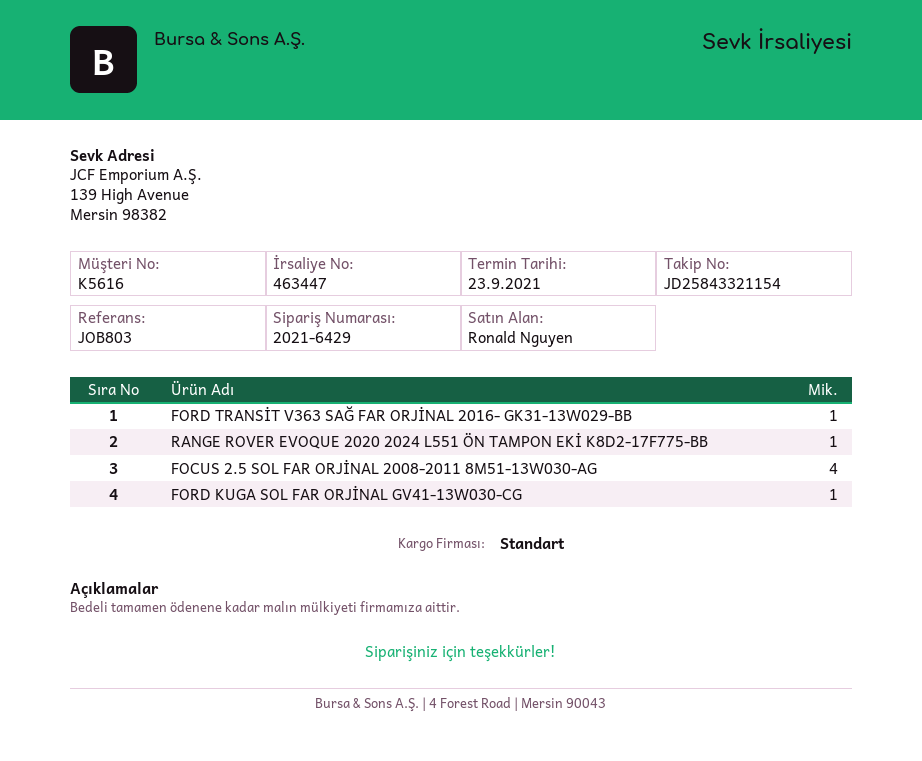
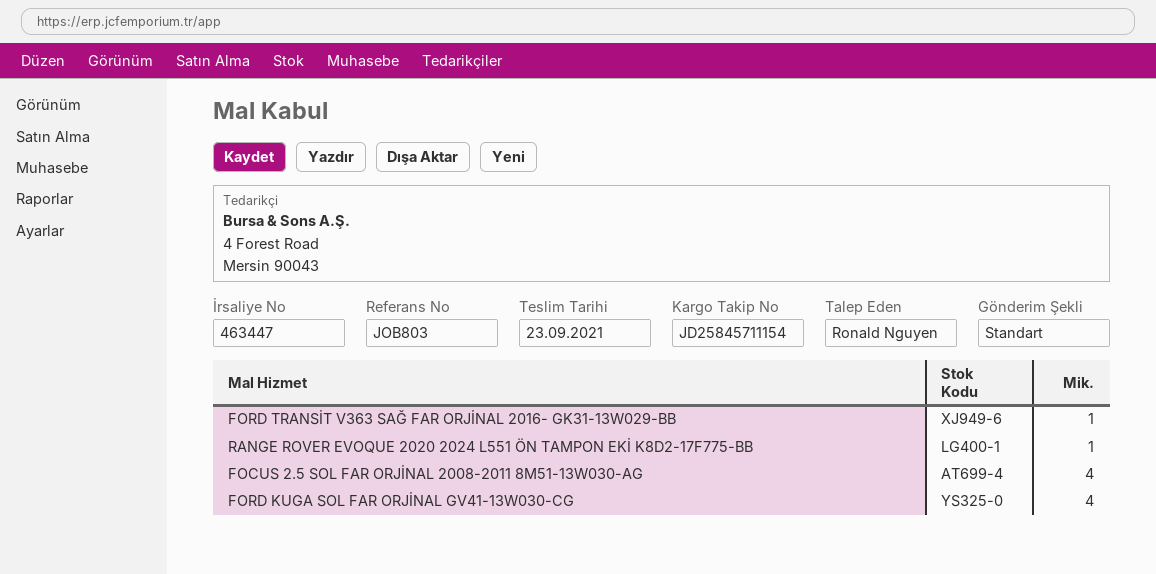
tracking number: JD25843321154 -> JD25845711154
FORD KUGA SOL FAR ORJİNAL GV41-13W030-CG: 1 -> 4

